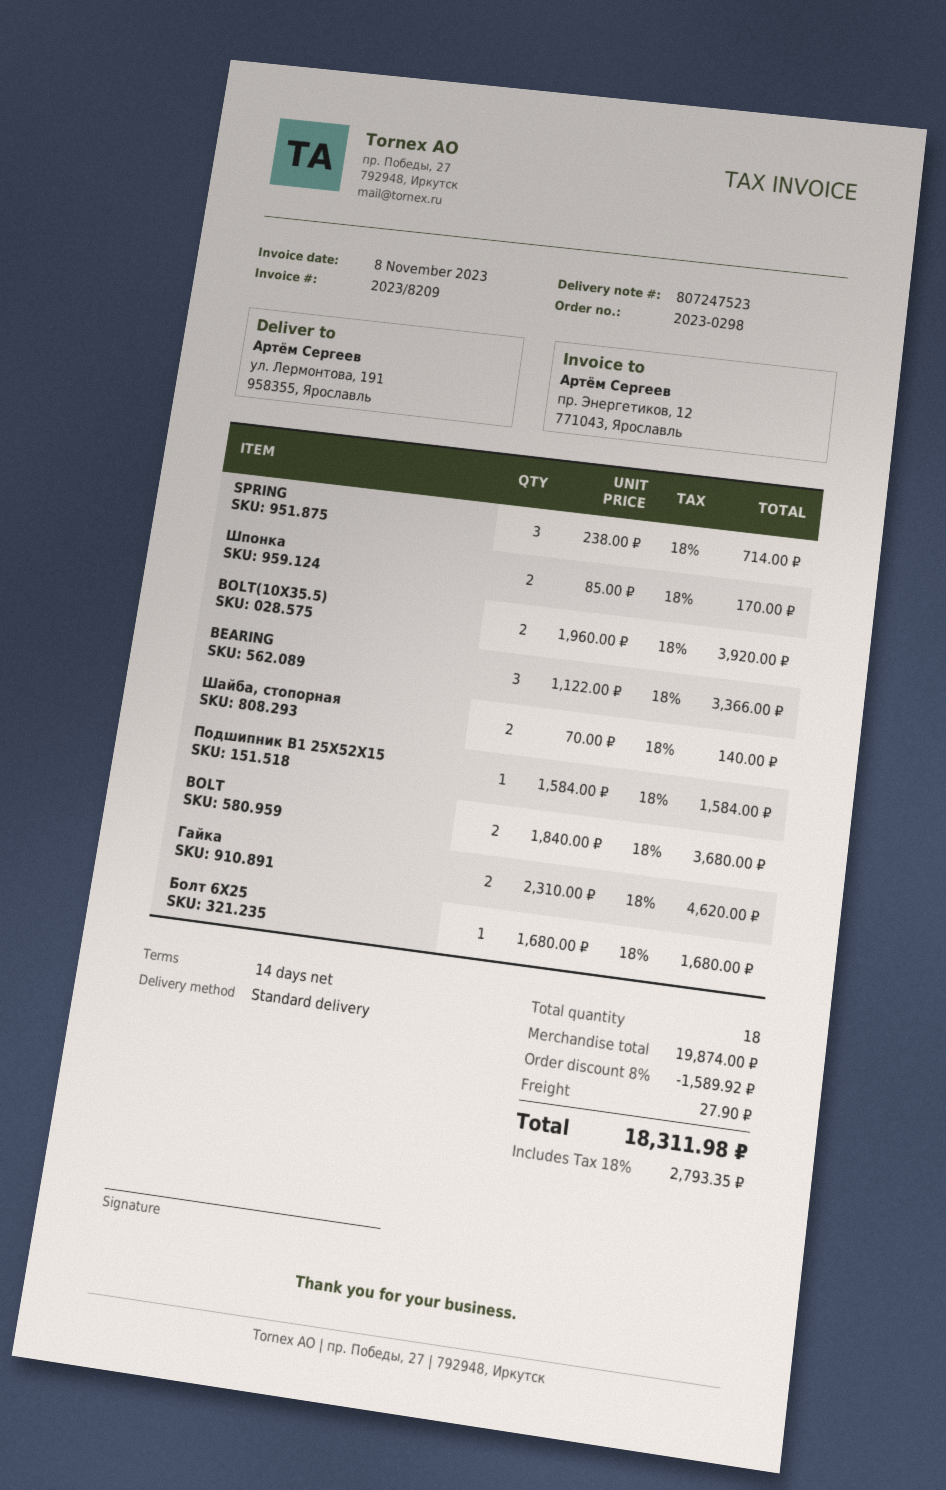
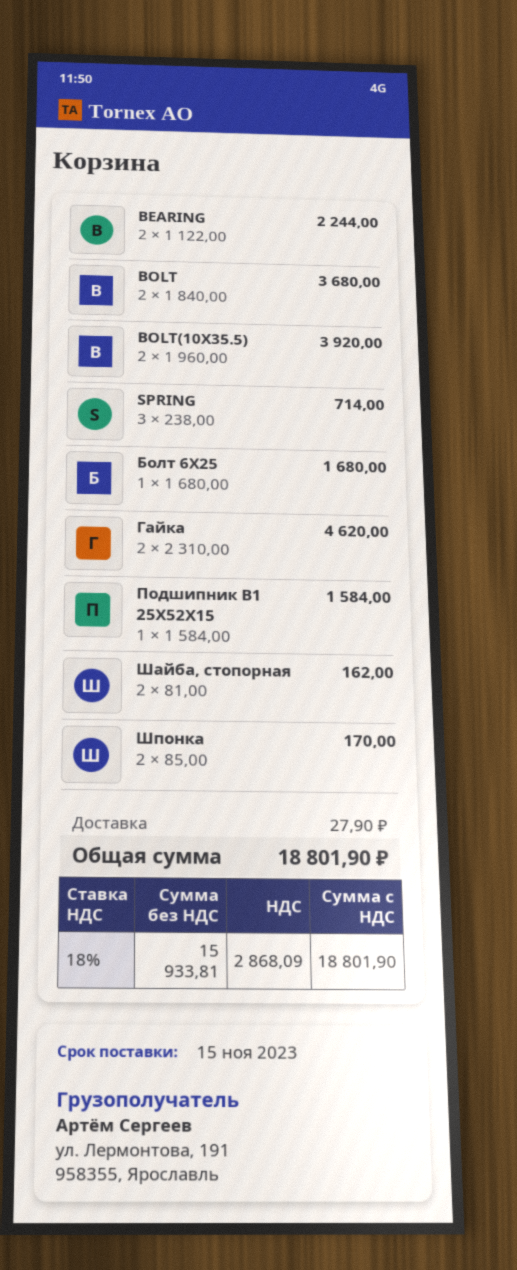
BEARING: 3 x 1122.00 = 3366.00 -> 2 x 1122.00 = 2244.00
Шайба, стопорная: 2 x 70.00 = 140.00 -> 2 x 81.00 = 162.00
discount: 8% = 1589.92 -> none
tax: 18% = 2793.35 -> 18% = 2868.09
total: 18311.98 -> 18801.90

